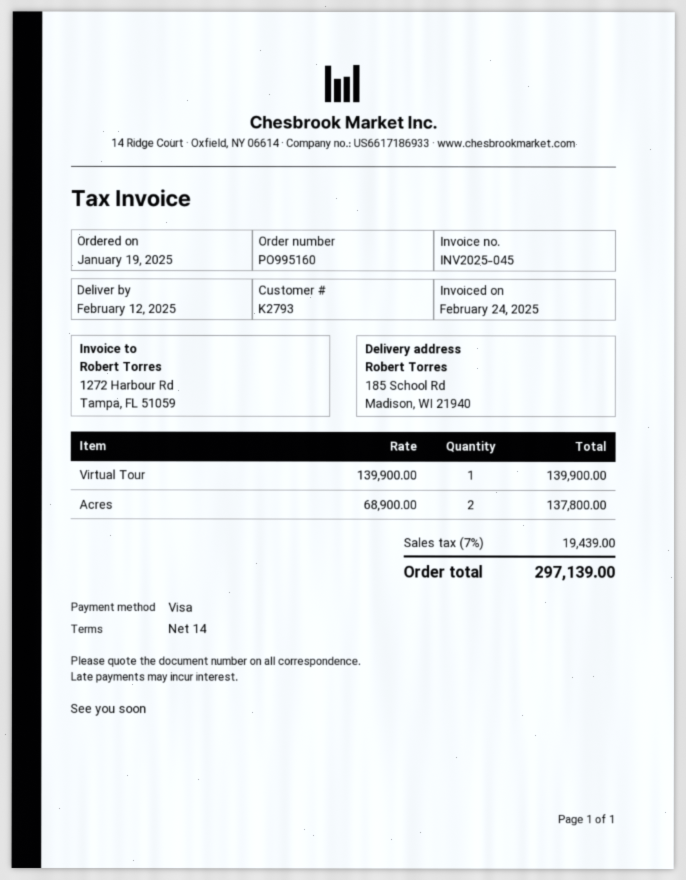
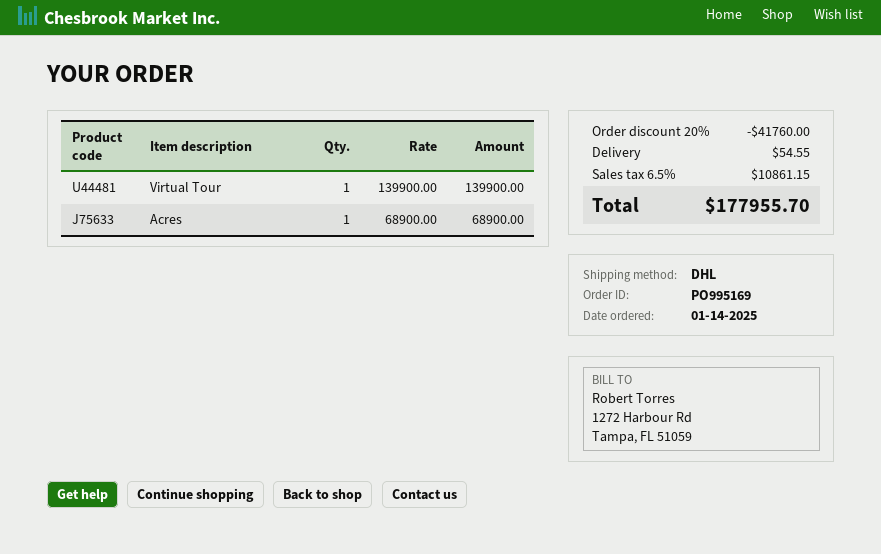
order number: PO995160 -> PO995169
order date: 2025-01-19 -> 2025-01-14
Acres: 2 x 68900.00 = 137800.00 -> 1 x 68900.00 = 68900.00
discount: none -> 20% = 41760.00
shipping: none -> 54.55
tax: 7% = 19439.00 -> 6.5% = 10861.15
total: 297139.00 -> 177955.70

